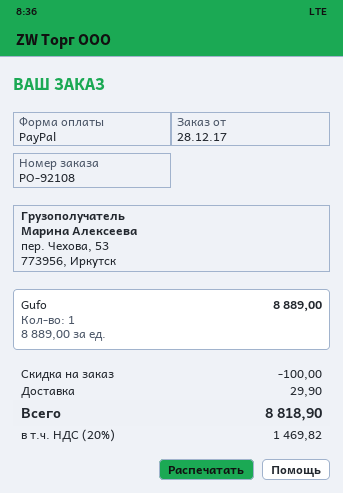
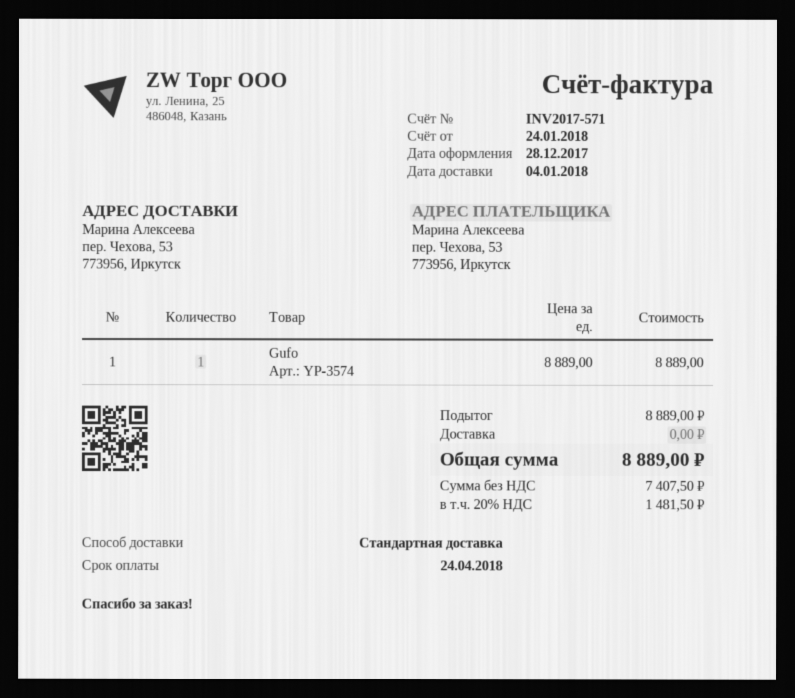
discount: 100.00 -> none
shipping: 29.90 -> 0.00
tax: 20% = 1469.82 -> 20% = 1481.50
total: 8818.90 -> 8889.00

